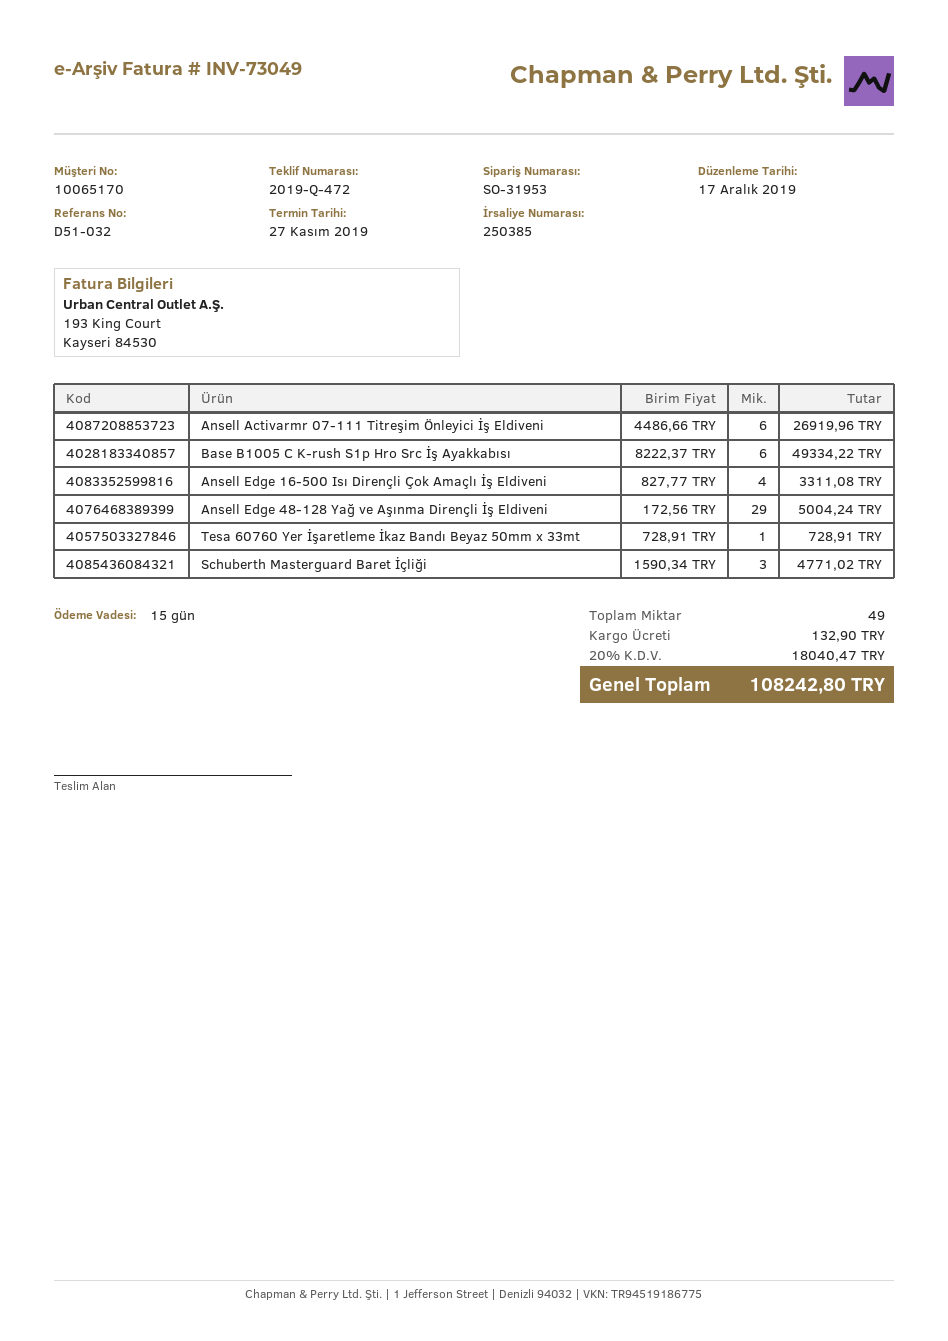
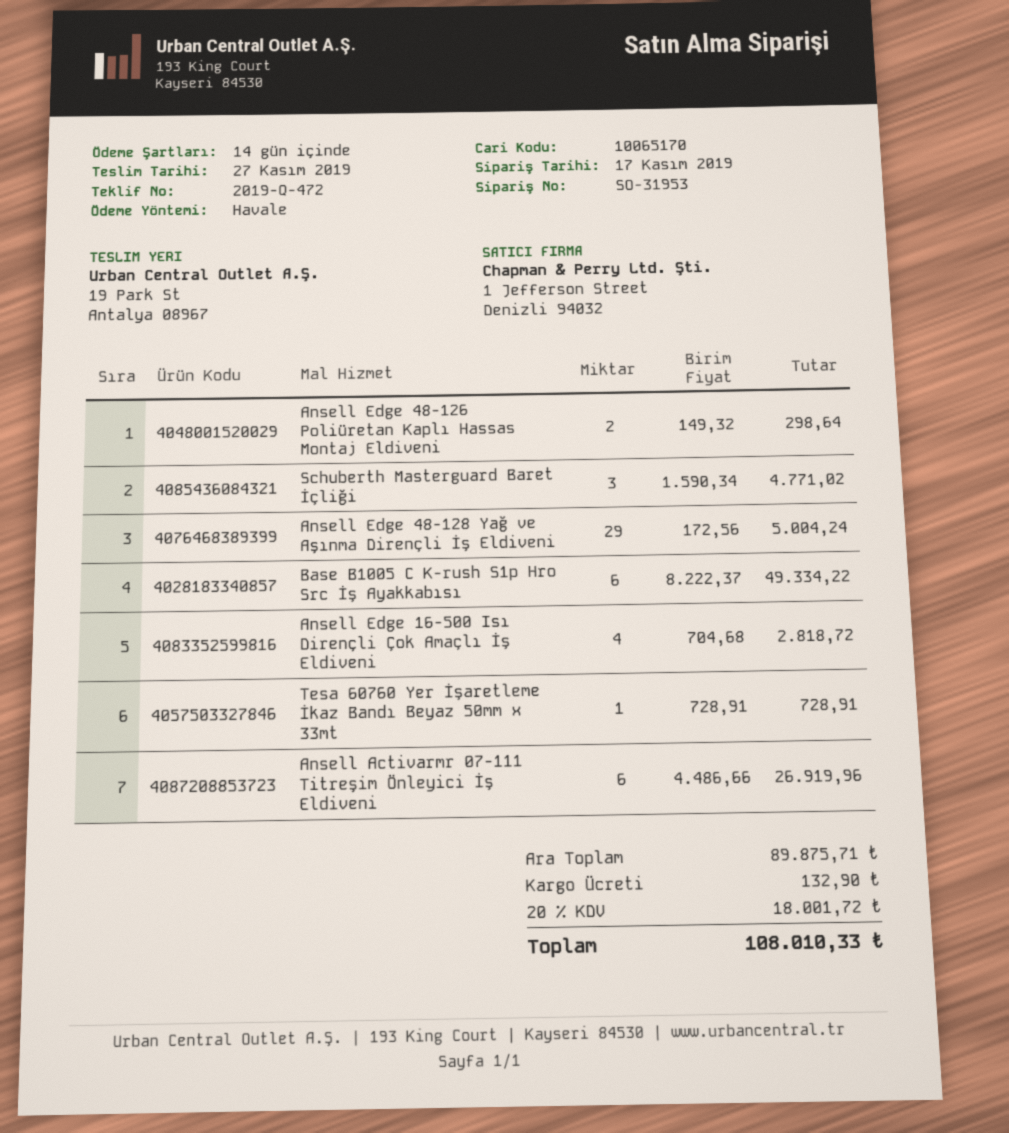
payment terms: 15 days -> 14 days
Ansell Edge 16-500 Isı Dirençli Çok Amaçlı İş Eldiveni: 4 x 827.77 = 3311.08 -> 4 x 704.68 = 2818.72
Ansell Edge 48-126 Poliüretan Kaplı Hassas Montaj Eldiveni: none -> 2 x 149.32 = 298.64
tax: 20% = 18040.47 -> 20% = 18001.72
total: 108242.80 -> 108010.33

